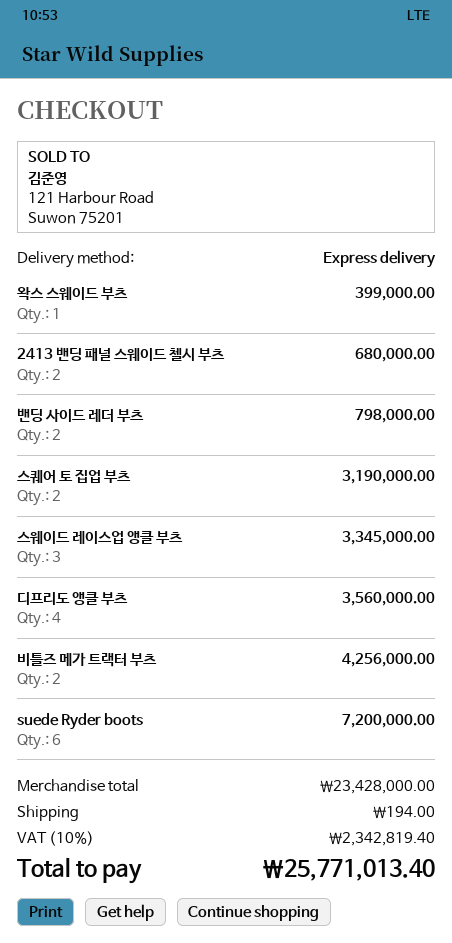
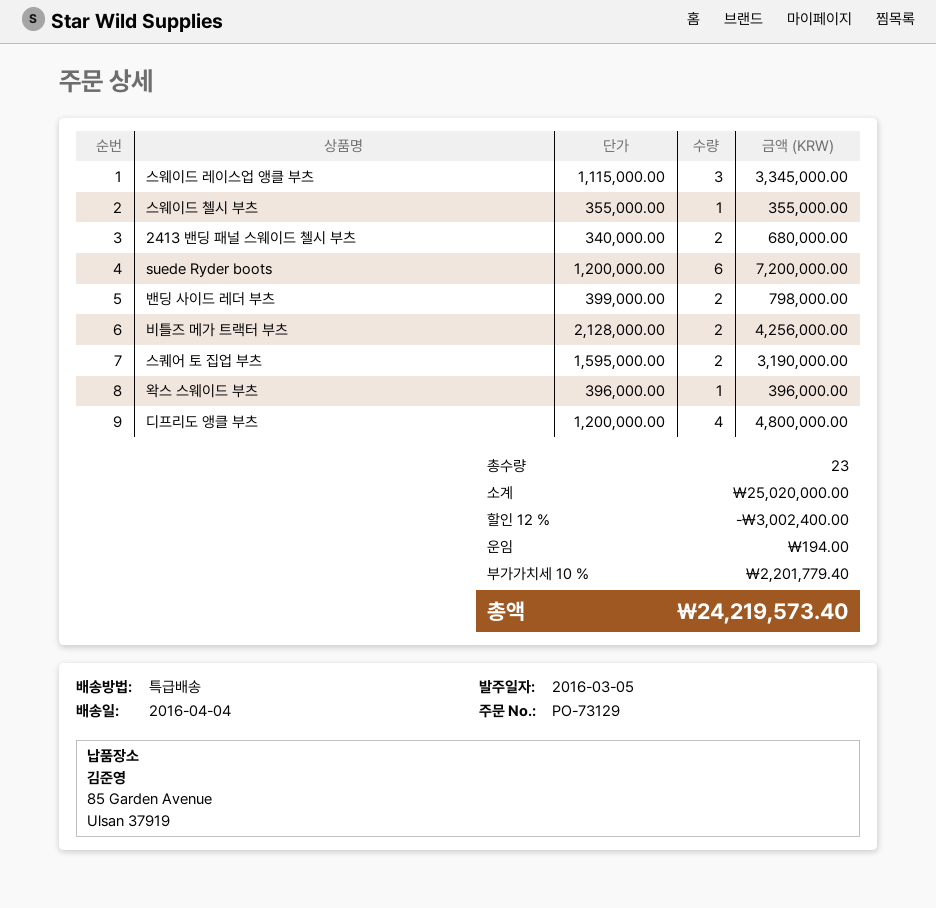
왁스 스웨이드 부츠: 1 for 399000.00 -> 1 for 396000.00
디프리도 앵클 부츠: 4 for 3560000.00 -> 4 for 4800000.00
스웨이드 첼시 부츠: none -> 1 for 355000.00
subtotal: 23428000.00 -> 25020000.00
discount: none -> 12% = 3002400.00
tax: 10% = 2342819.40 -> 10% = 2201779.40
total: 25771013.40 -> 24219573.40

